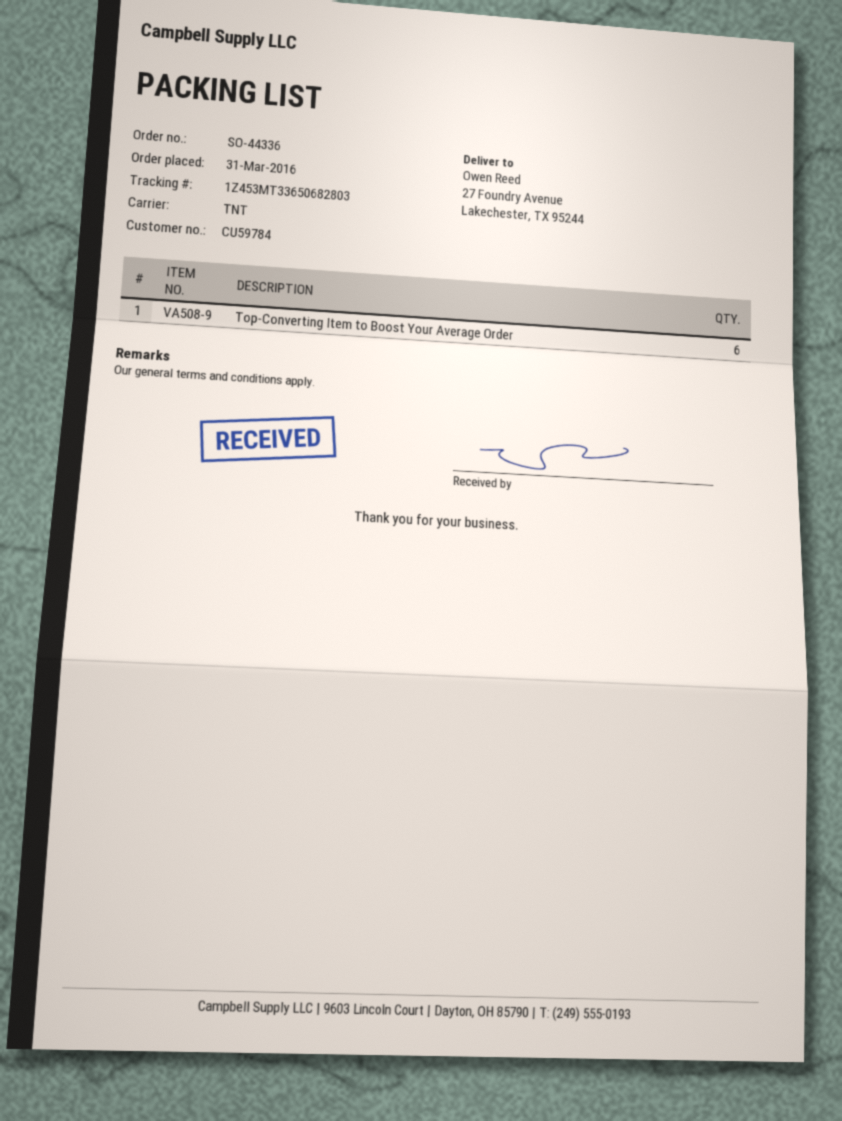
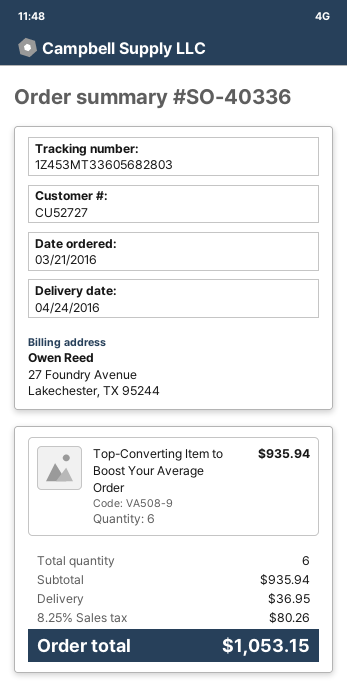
order number: SO-44336 -> SO-40336
order date: 2016-03-31 -> 2016-03-21
customer number: CU59784 -> CU52727
tracking number: 1Z453MT33650682803 -> 1Z453MT33605682803

